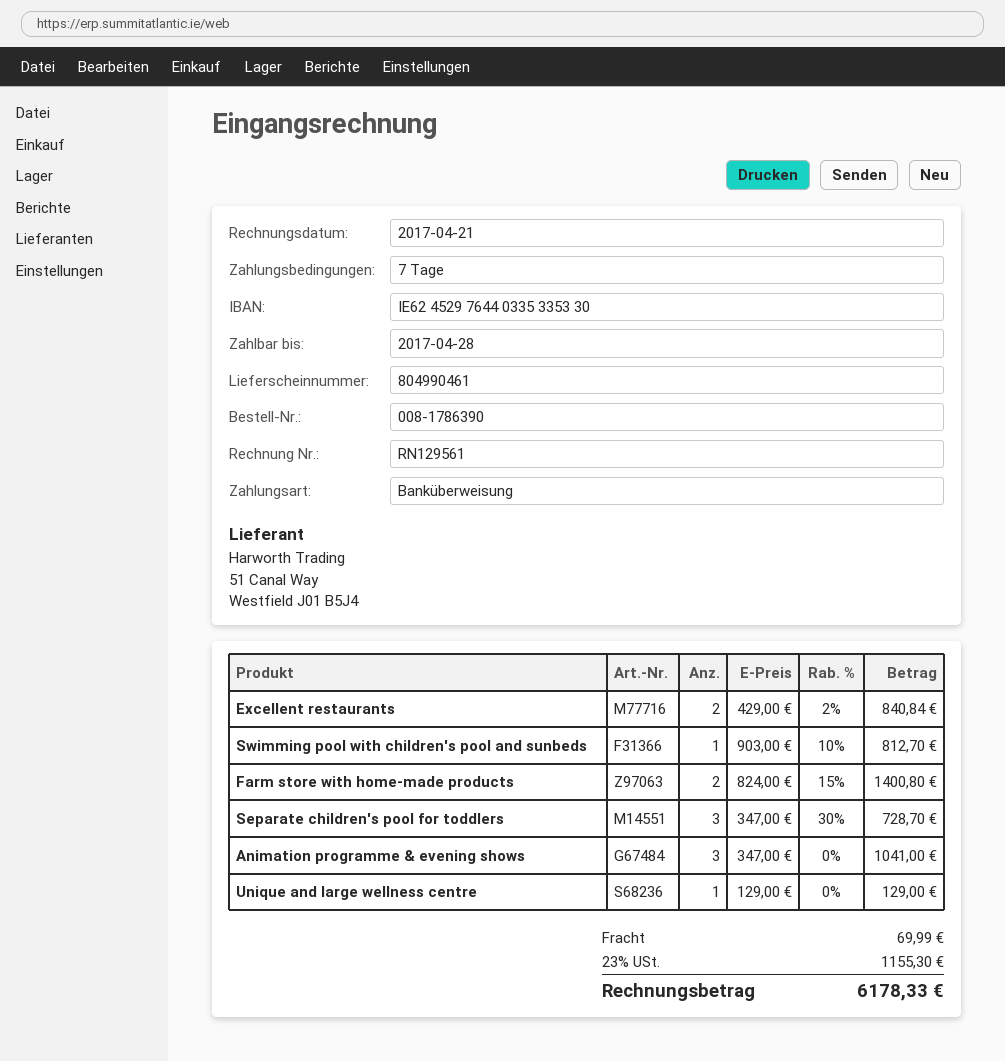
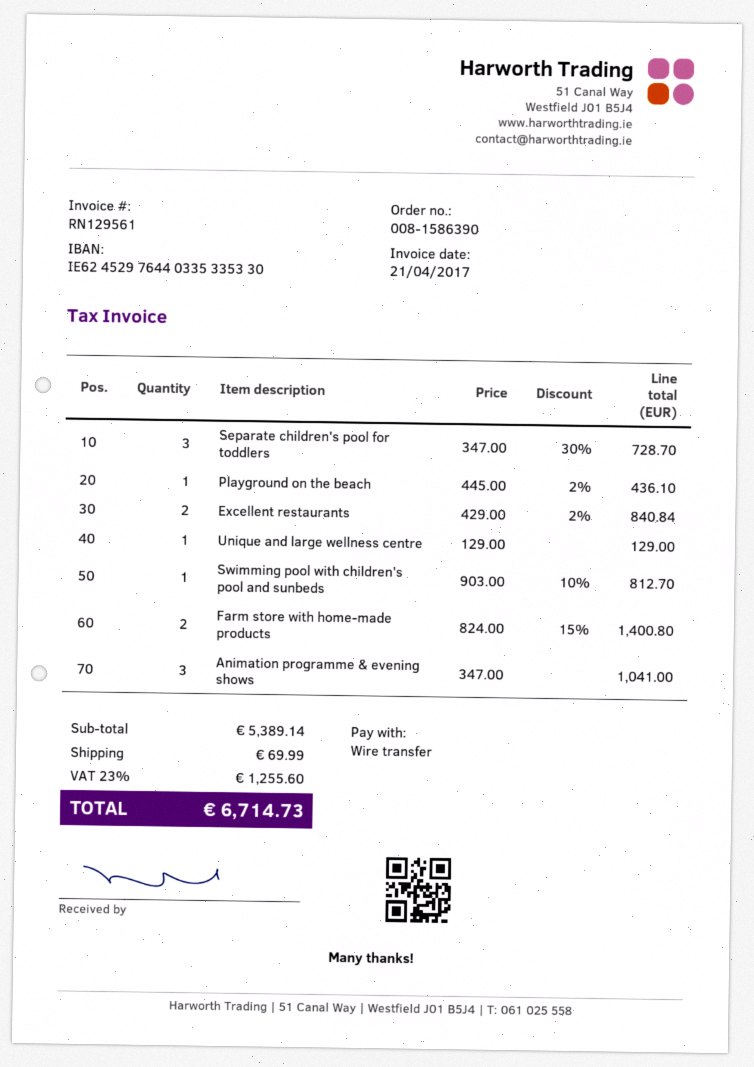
order number: 008-1786390 -> 008-1586390
Playground on the beach: none -> 1 x 445.00 - 2% = 436.10
tax: 23% = 1155.30 -> 23% = 1255.60
total: 6178.33 -> 6714.73

